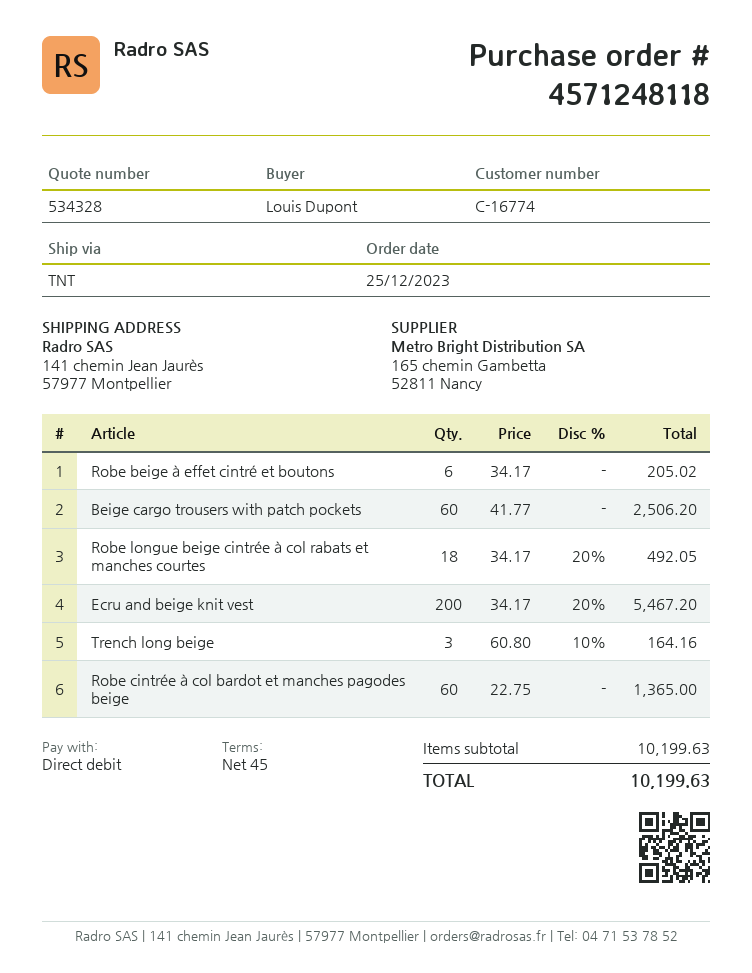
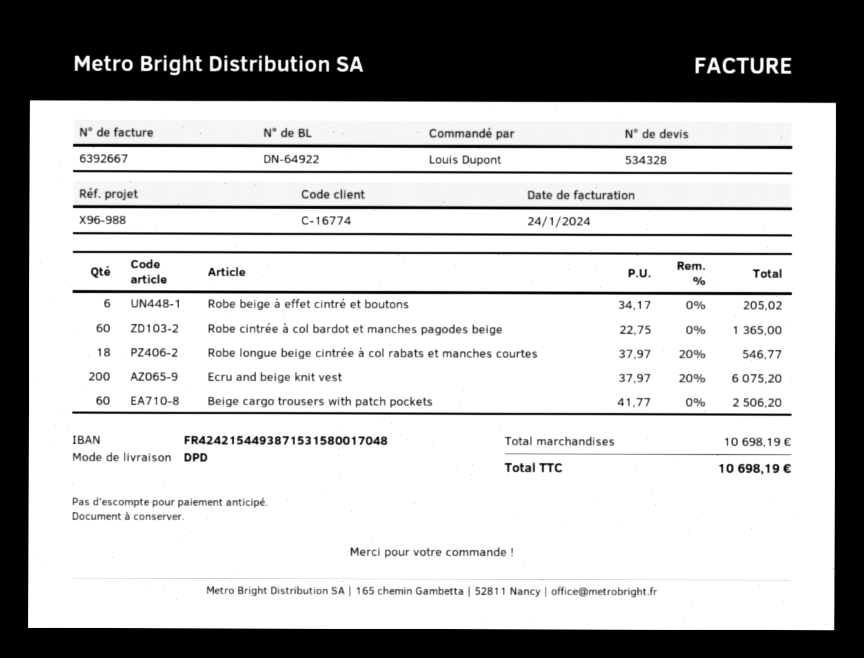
shipping method: TNT -> DPD
Robe longue beige cintrée à col rabats et manches courtes: 18 x 34.17 - 20% = 492.05 -> 18 x 37.97 - 20% = 546.77
Ecru and beige knit vest: 200 x 34.17 - 20% = 5467.20 -> 200 x 37.97 - 20% = 6075.20
Trench long beige: 3 x 60.80 - 10% = 164.16 -> none
subtotal: 10199.63 -> 10698.19
total: 10199.63 -> 10698.19

